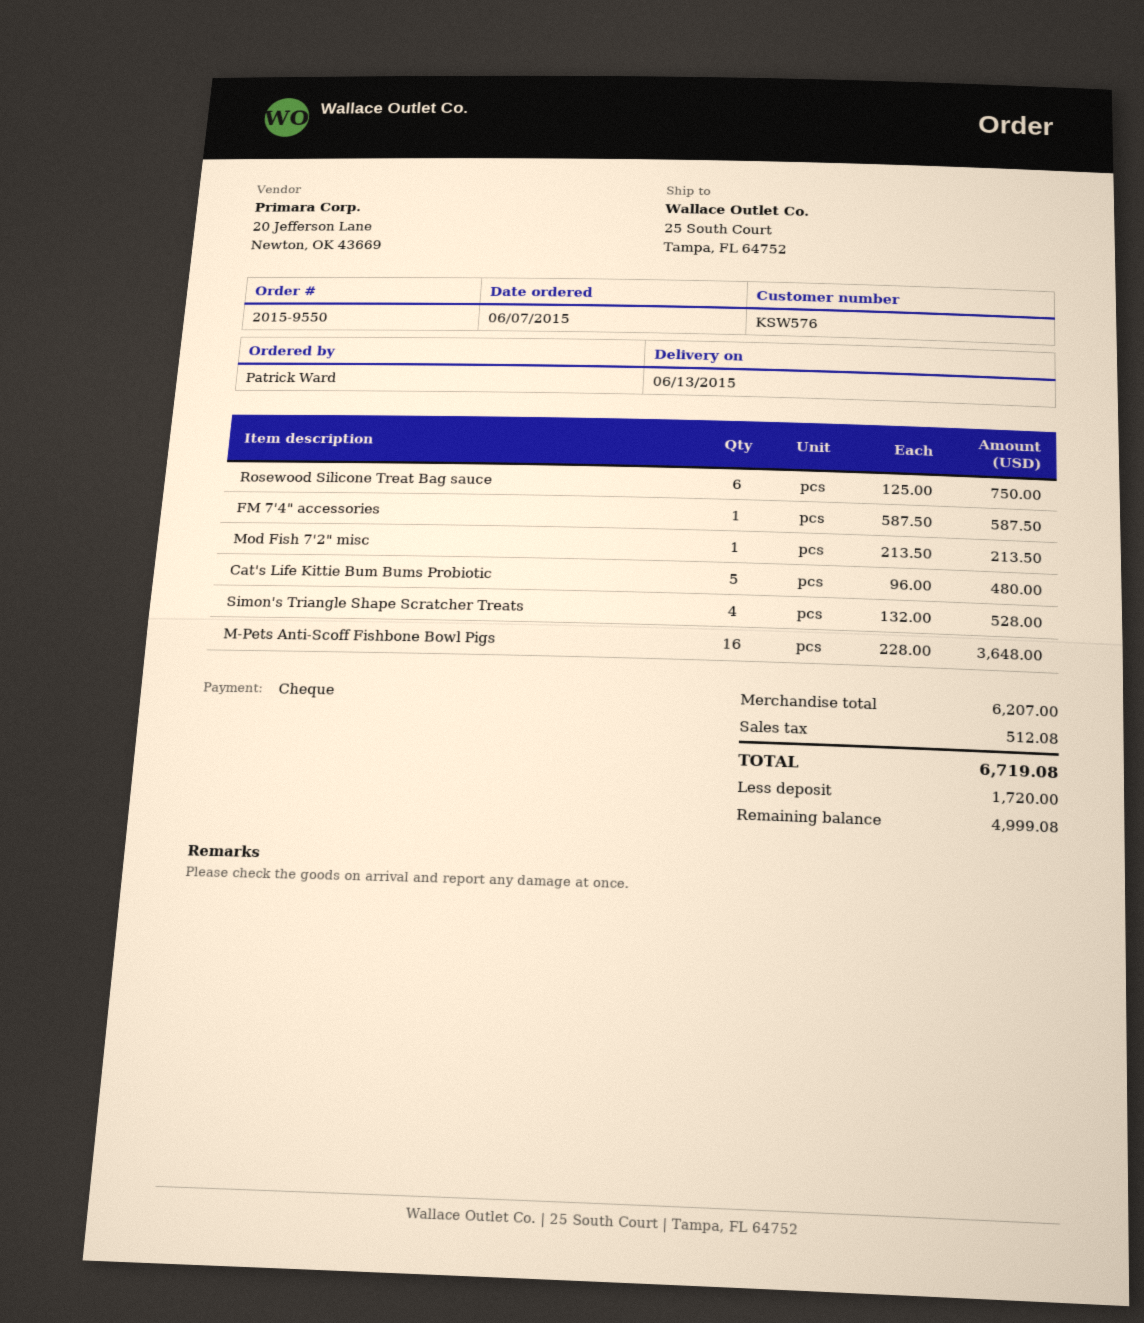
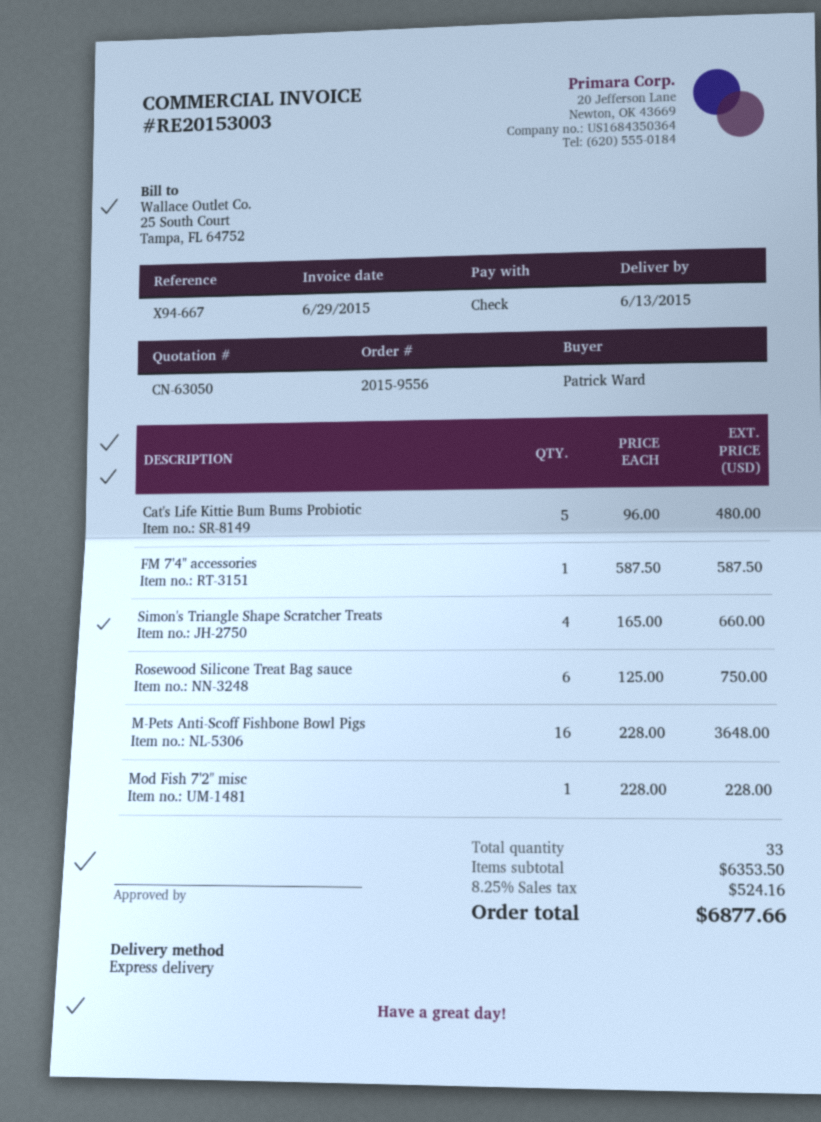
order number: 2015-9550 -> 2015-9556
Mod Fish 7'2" misc: 1 x 213.50 = 213.50 -> 1 x 228.00 = 228.00
Simon's Triangle Shape Scratcher Treats: 4 x 132.00 = 528.00 -> 4 x 165.00 = 660.00
subtotal: 6207.00 -> 6353.50
tax: 512.08 -> 524.16
total: 6719.08 -> 6877.66

